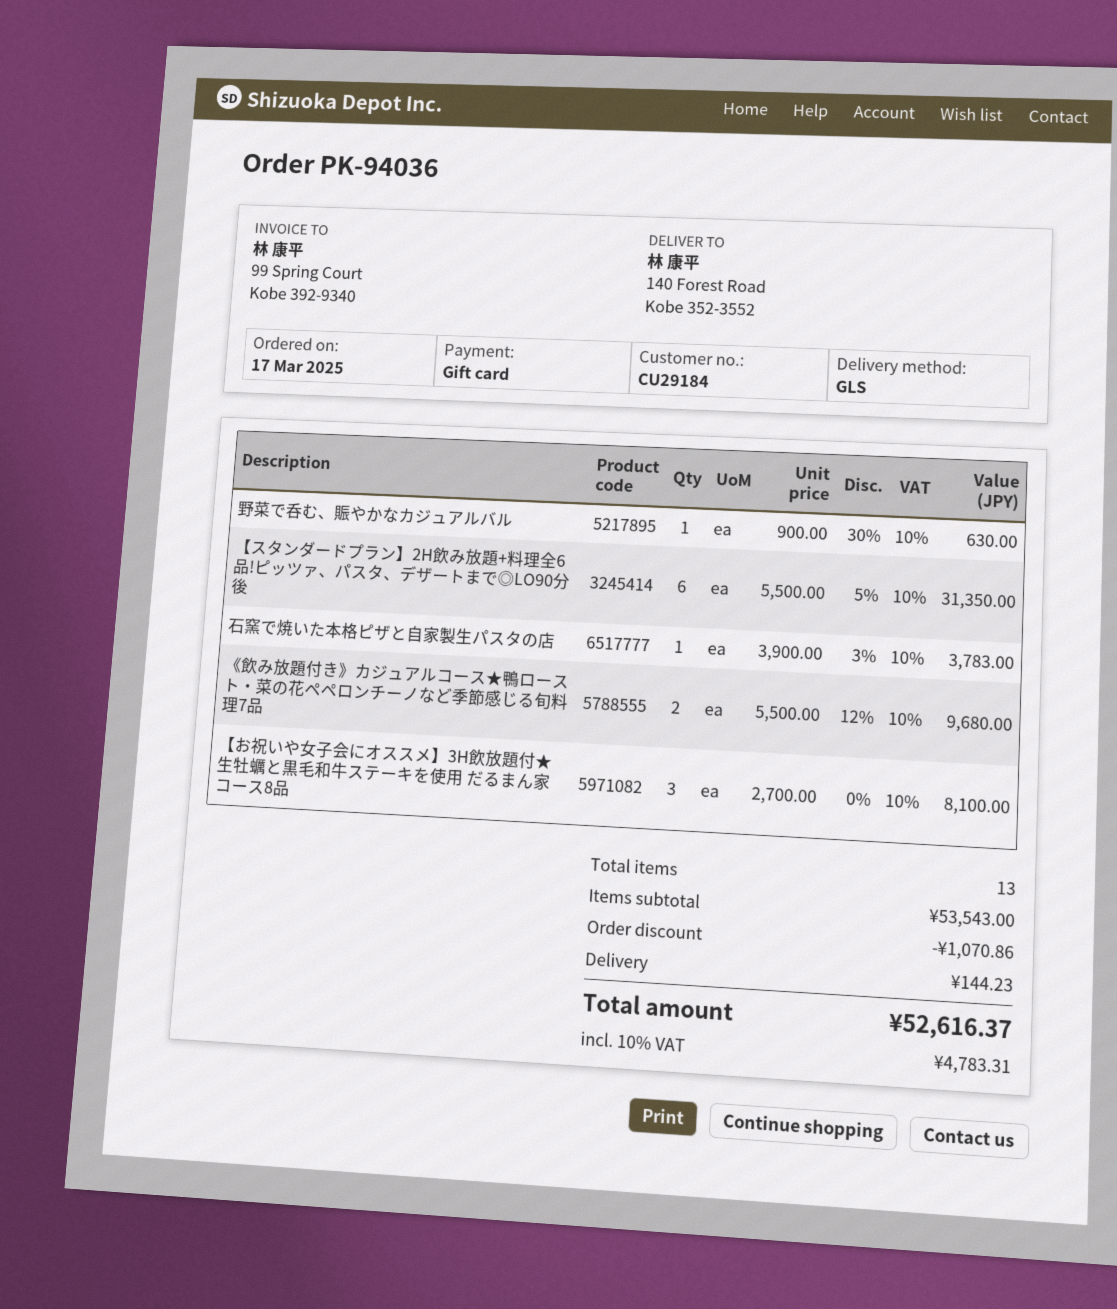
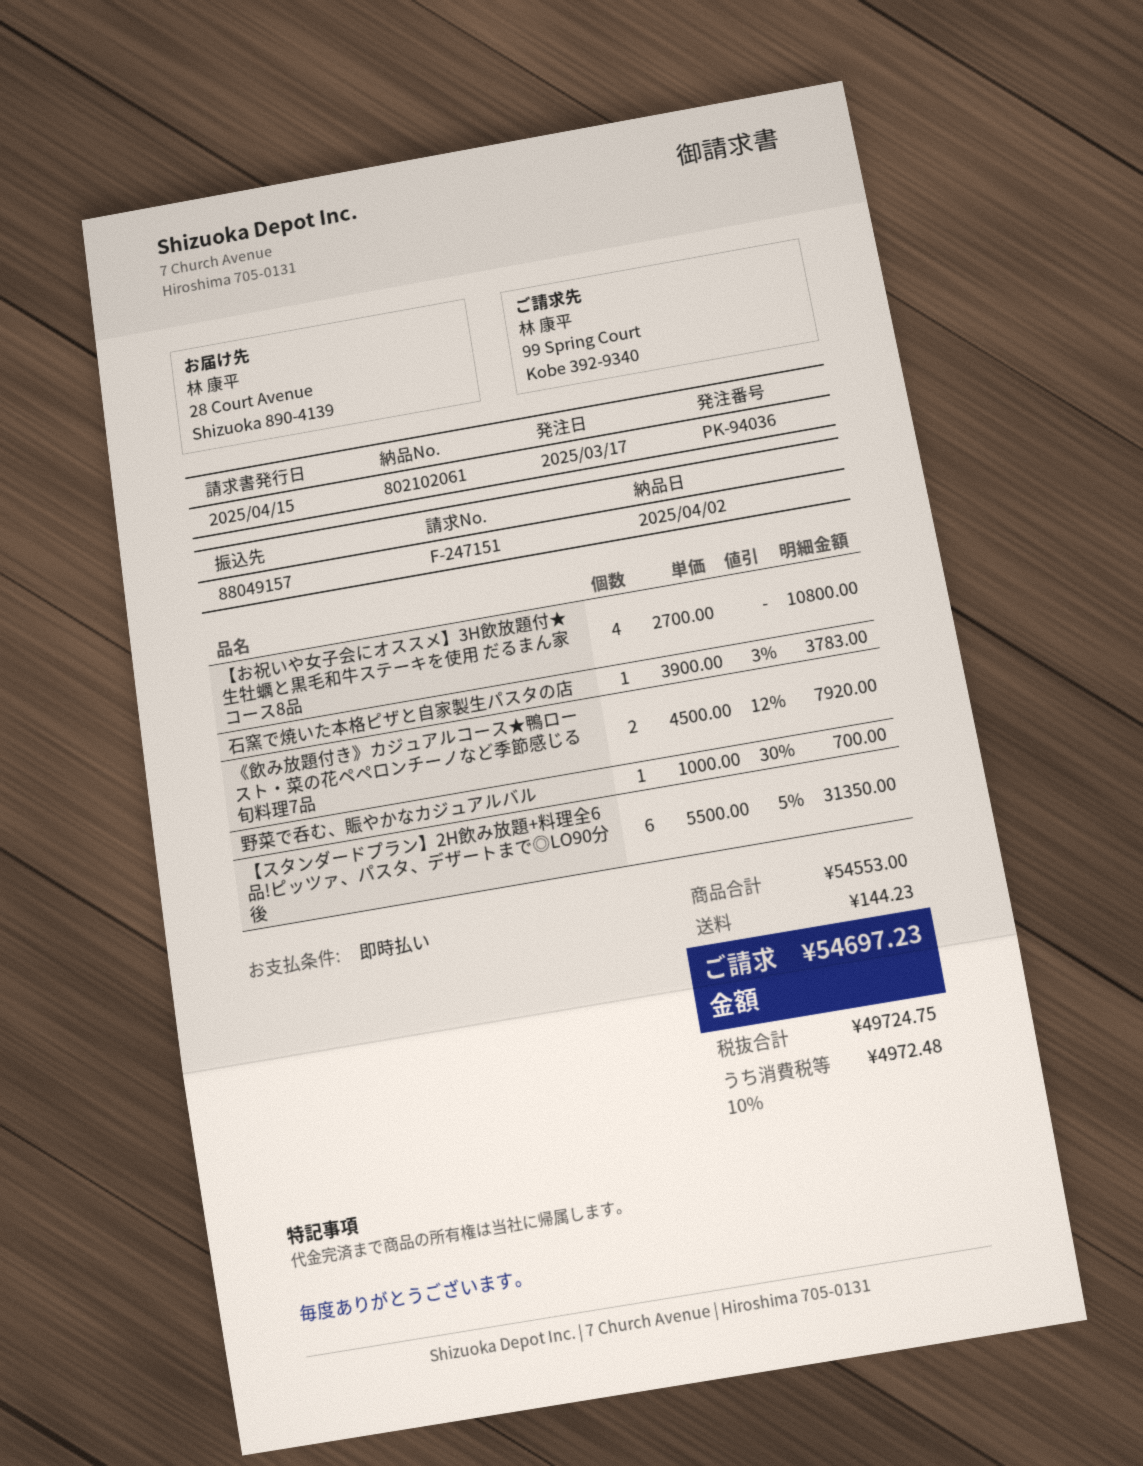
ship to: 140 Forest Road, Kobe 352-3552 -> 28 Court Avenue, Shizuoka 890-4139
野菜で呑む、賑やかなカジュアルバル: 1 x 900.00 - 30% = 630.00 -> 1 x 1000.00 - 30% = 700.00
《飲み放題付き》カジュアルコース★鴨ロースト・菜の花ペペロンチーノなど季節感じる旬料理7品: 2 x 5500.00 - 12% = 9680.00 -> 2 x 4500.00 - 12% = 7920.00
【お祝いや女子会にオススメ】3H飲放題付★生牡蠣と黒毛和牛ステーキを使用 だるまん家コース8品: 3 x 2700.00 = 8100.00 -> 4 x 2700.00 = 10800.00
subtotal: 53543.00 -> 54553.00
discount: 1070.86 -> none
tax: 10% = 4783.31 -> 10% = 4972.48
total: 52616.37 -> 54697.23

